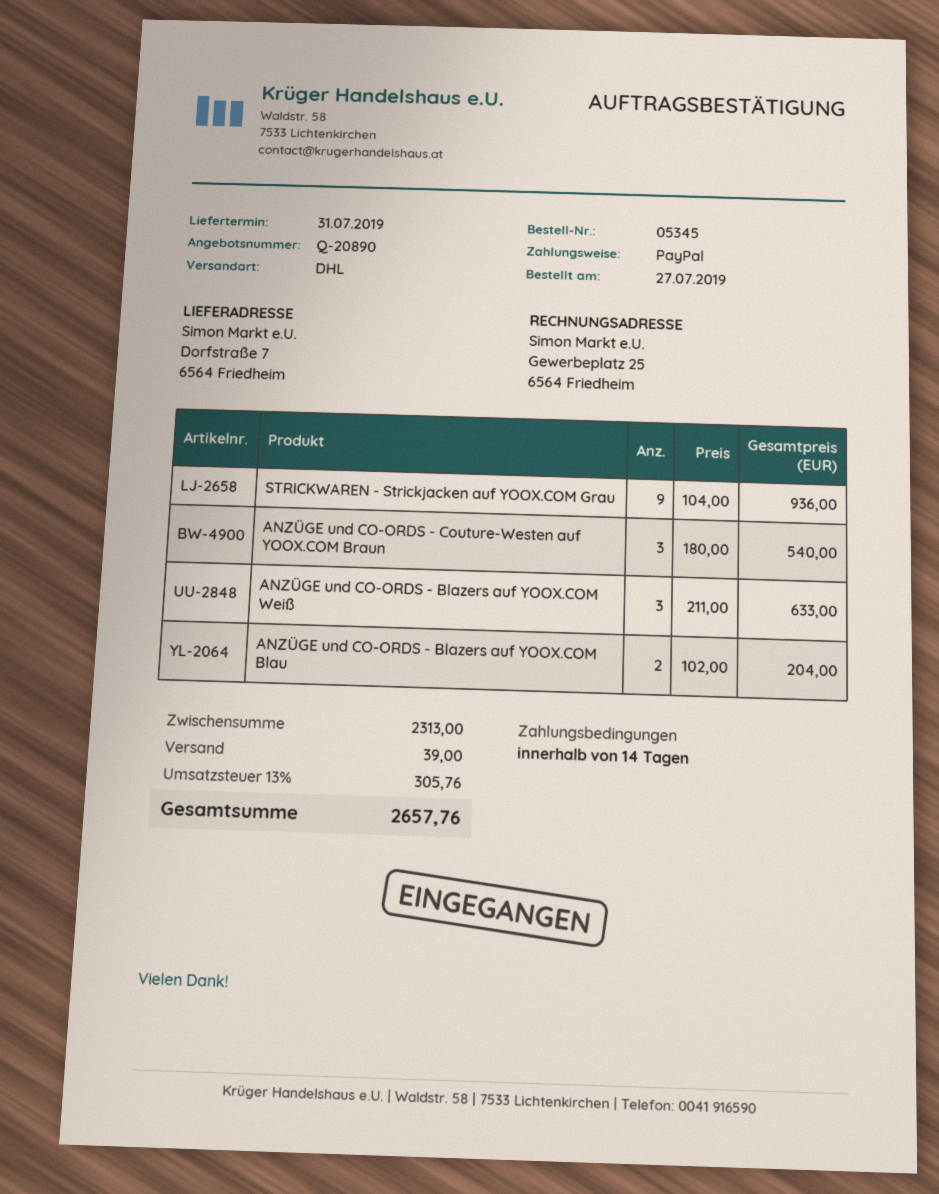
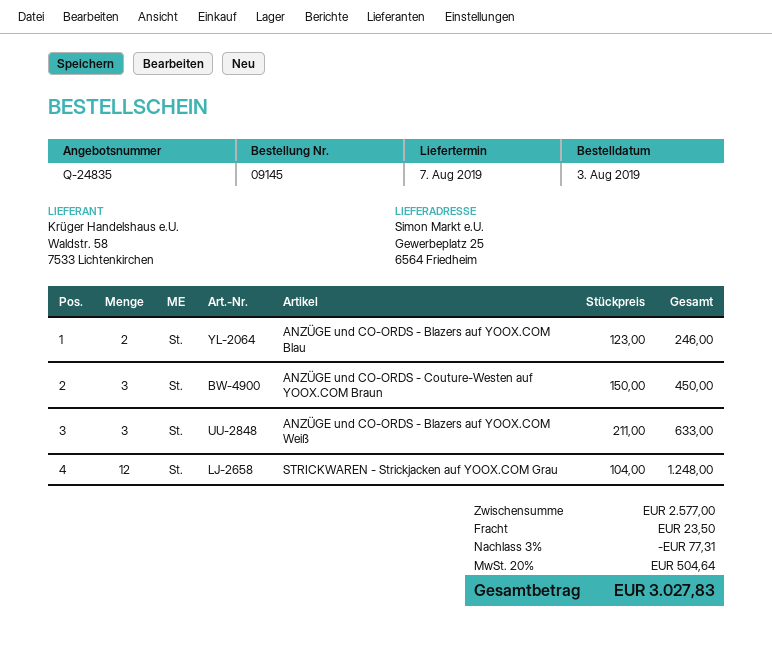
quote number: Q-20890 -> Q-24835
order number: 05345 -> 09145
order date: 2019-07-27 -> 2019-08-03
delivery date: 2019-07-31 -> 2019-08-07
ship to: Dorfstraße 7, 6564 Friedheim -> Gewerbeplatz 25, 6564 Friedheim
STRICKWAREN - Strickjacken auf YOOX.COM Grau: 9 x 104.00 = 936.00 -> 12 x 104.00 = 1248.00
ANZÜGE und CO-ORDS - Couture-Westen auf YOOX.COM Braun: 3 x 180.00 = 540.00 -> 3 x 150.00 = 450.00
ANZÜGE und CO-ORDS - Blazers auf YOOX.COM Blau: 2 x 102.00 = 204.00 -> 2 x 123.00 = 246.00
subtotal: 2313.00 -> 2577.00
discount: none -> 3% = 77.31
shipping: 39.00 -> 23.50
tax: 13% = 305.76 -> 20% = 504.64
total: 2657.76 -> 3027.83

